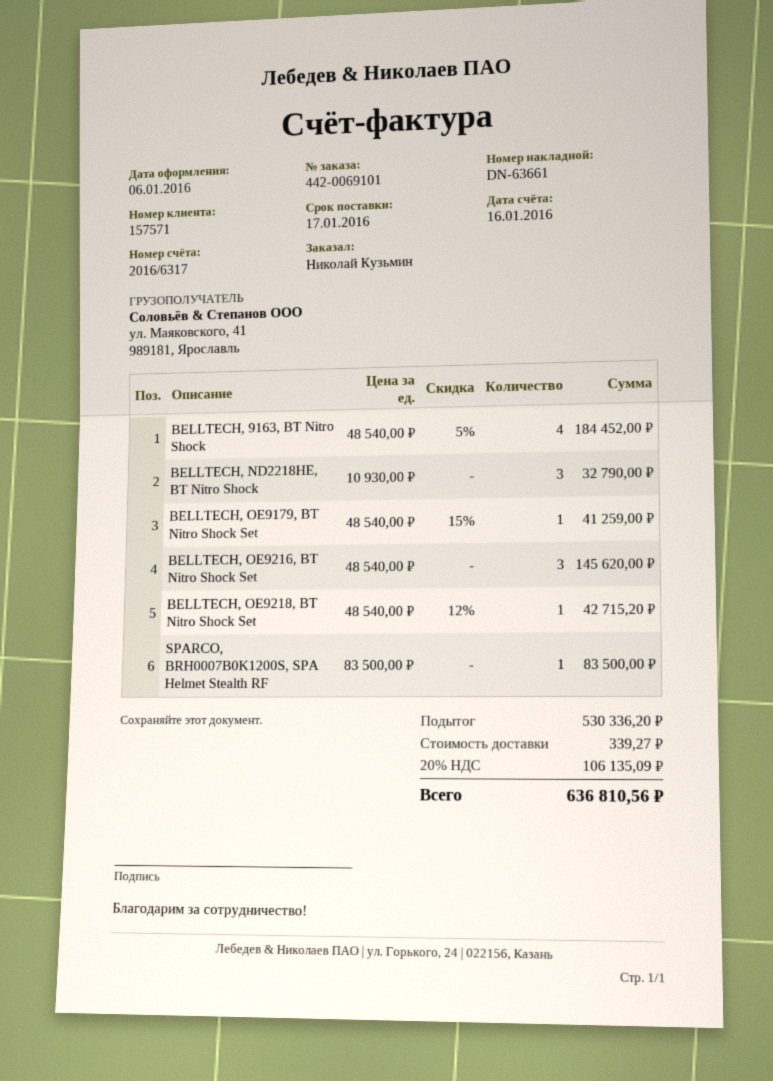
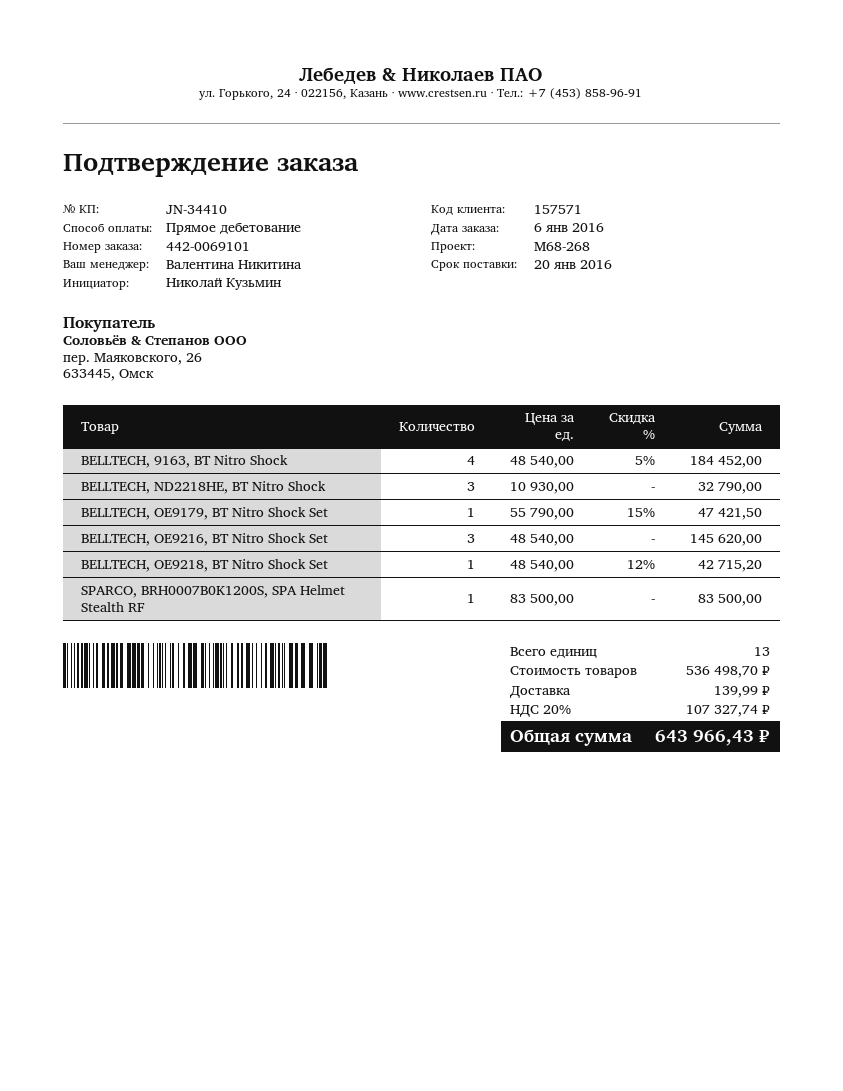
delivery date: 2016-01-17 -> 2016-01-20
BELLTECH, OE9179, BT Nitro Shock Set: 1 x 48540.00 - 15% = 41259.00 -> 1 x 55790.00 - 15% = 47421.50
subtotal: 530336.20 -> 536498.70
shipping: 339.27 -> 139.99
tax: 20% = 106135.09 -> 20% = 107327.74
total: 636810.56 -> 643966.43

